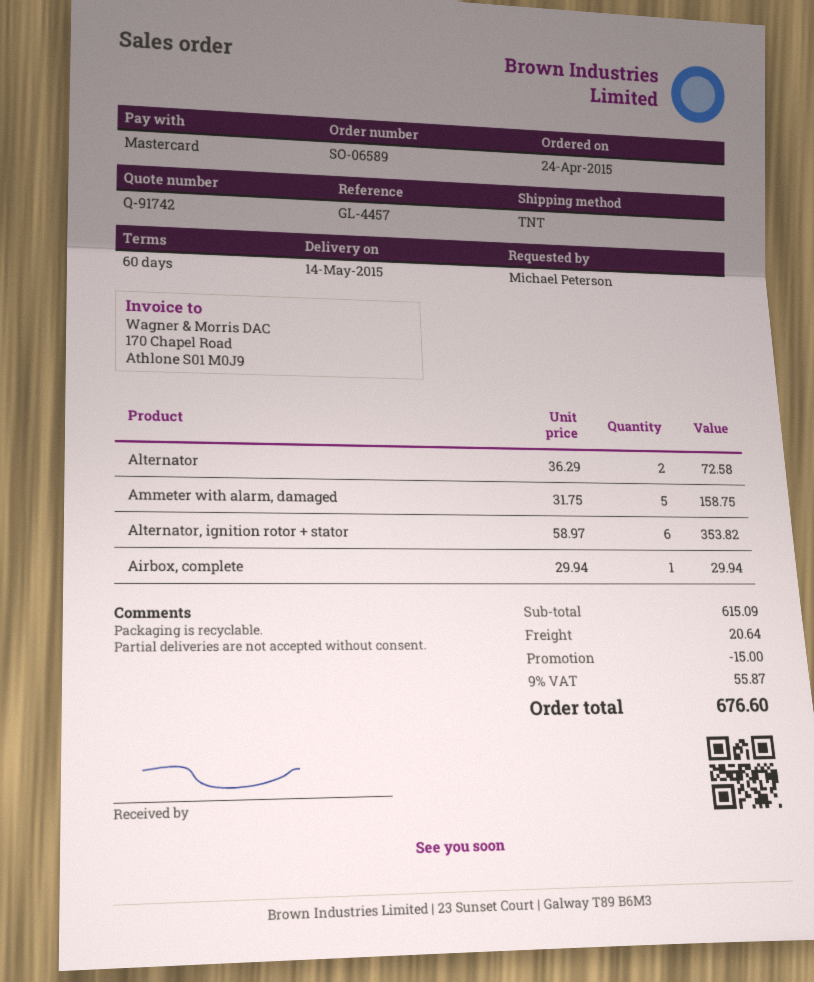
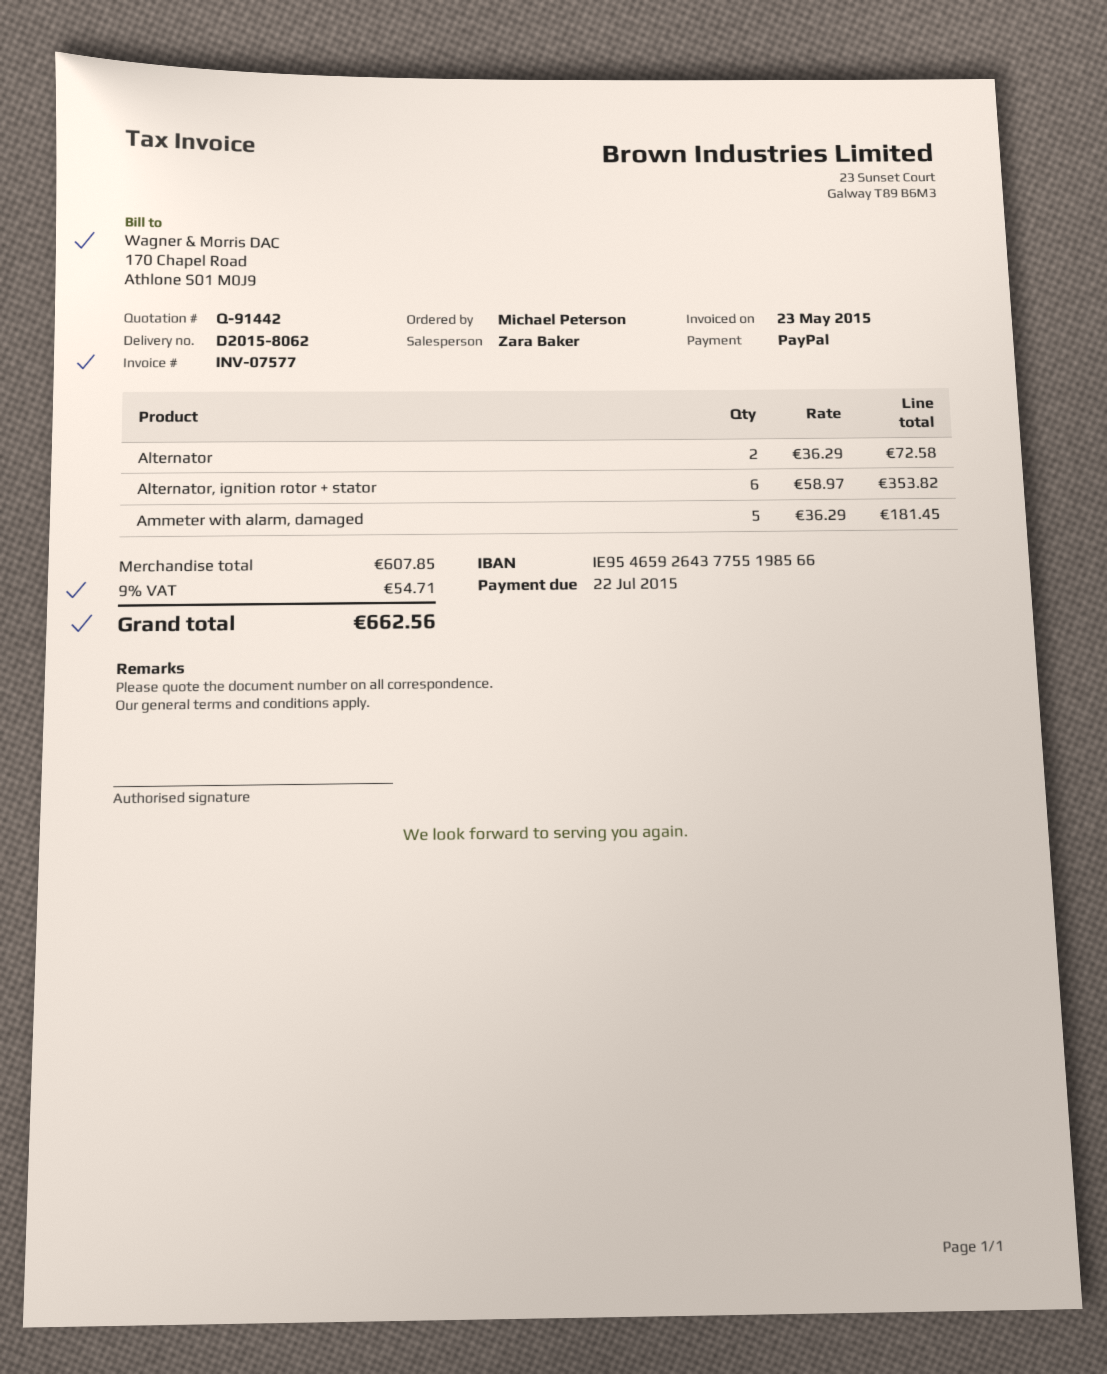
quote number: Q-91742 -> Q-91442
payment method: Mastercard -> PayPal
Ammeter with alarm, damaged: 5 x 31.75 = 158.75 -> 5 x 36.29 = 181.45
Airbox, complete: 1 x 29.94 = 29.94 -> none
subtotal: 615.09 -> 607.85
discount: 15.00 -> none
shipping: 20.64 -> none
tax: 9% = 55.87 -> 9% = 54.71
total: 676.60 -> 662.56

